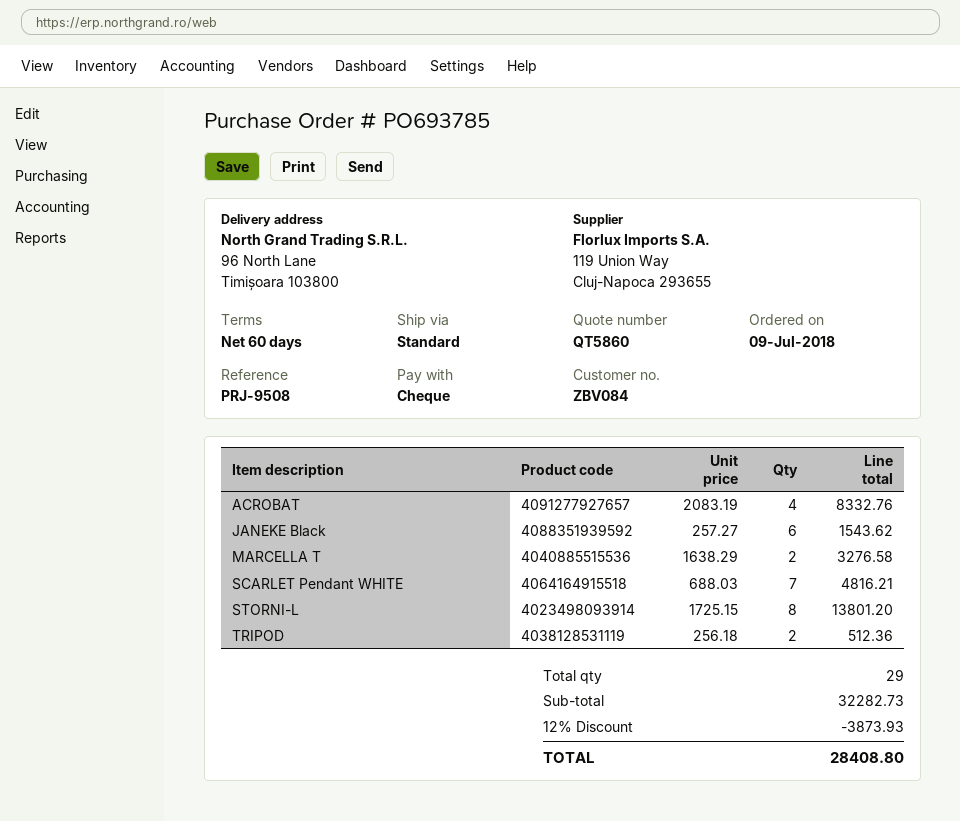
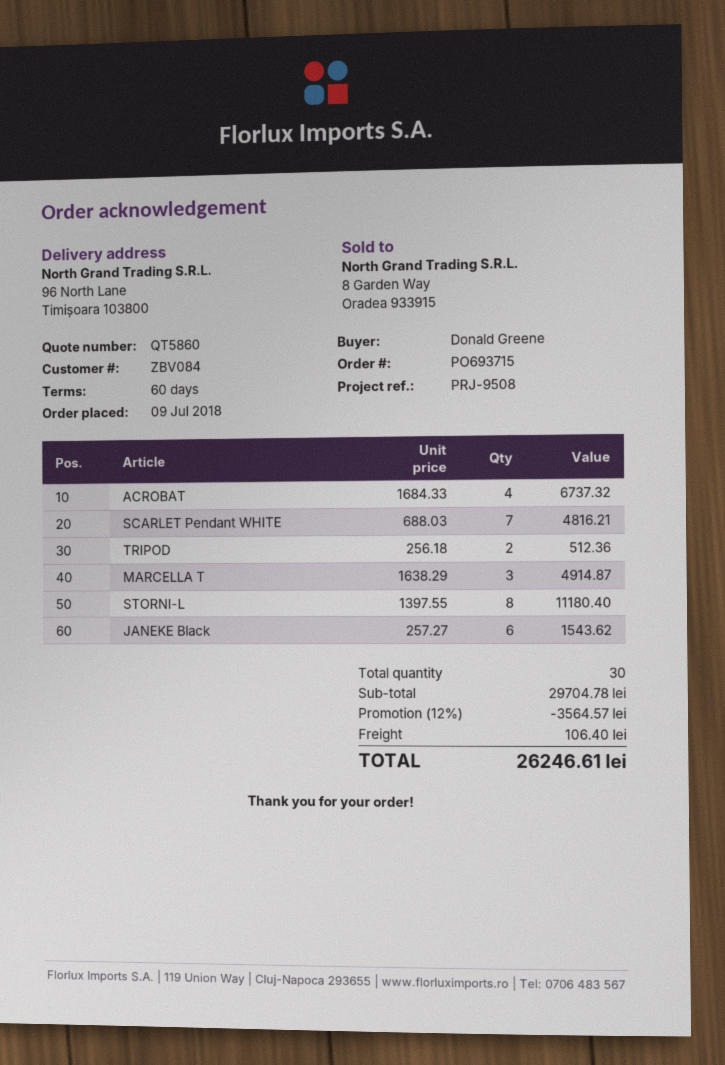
order number: PO693785 -> PO693715
ACROBAT: 4 x 2083.19 = 8332.76 -> 4 x 1684.33 = 6737.32
MARCELLA T: 2 x 1638.29 = 3276.58 -> 3 x 1638.29 = 4914.87
STORNI-L: 8 x 1725.15 = 13801.20 -> 8 x 1397.55 = 11180.40
total quantity: 29 -> 30
subtotal: 32282.73 -> 29704.78
discount: 12% = 3873.93 -> 12% = 3564.57
shipping: none -> 106.40
total: 28408.80 -> 26246.61

